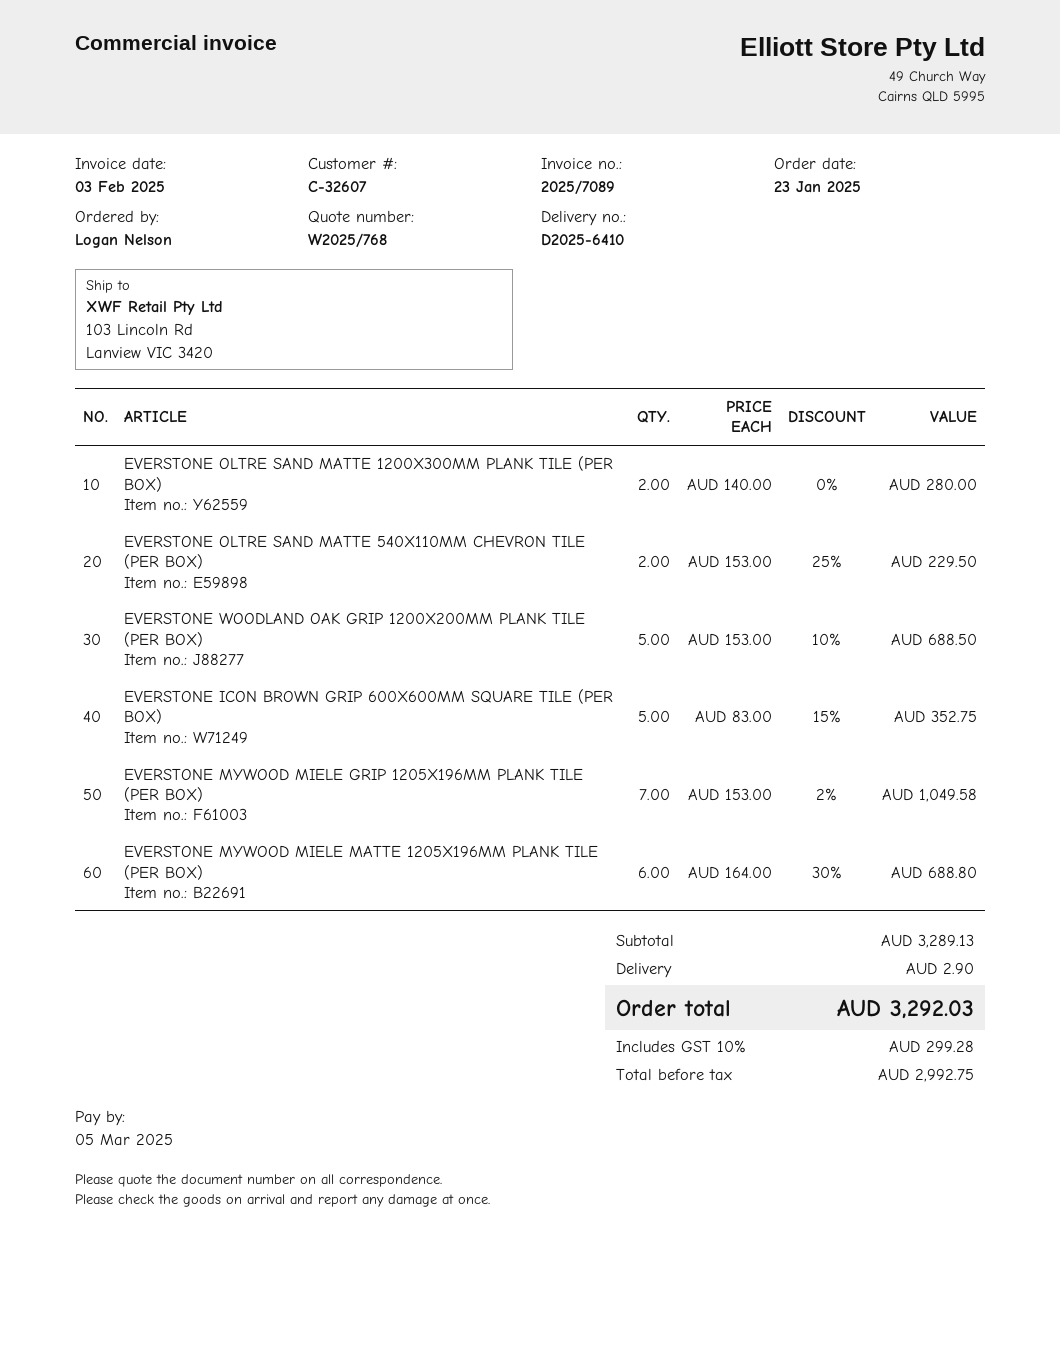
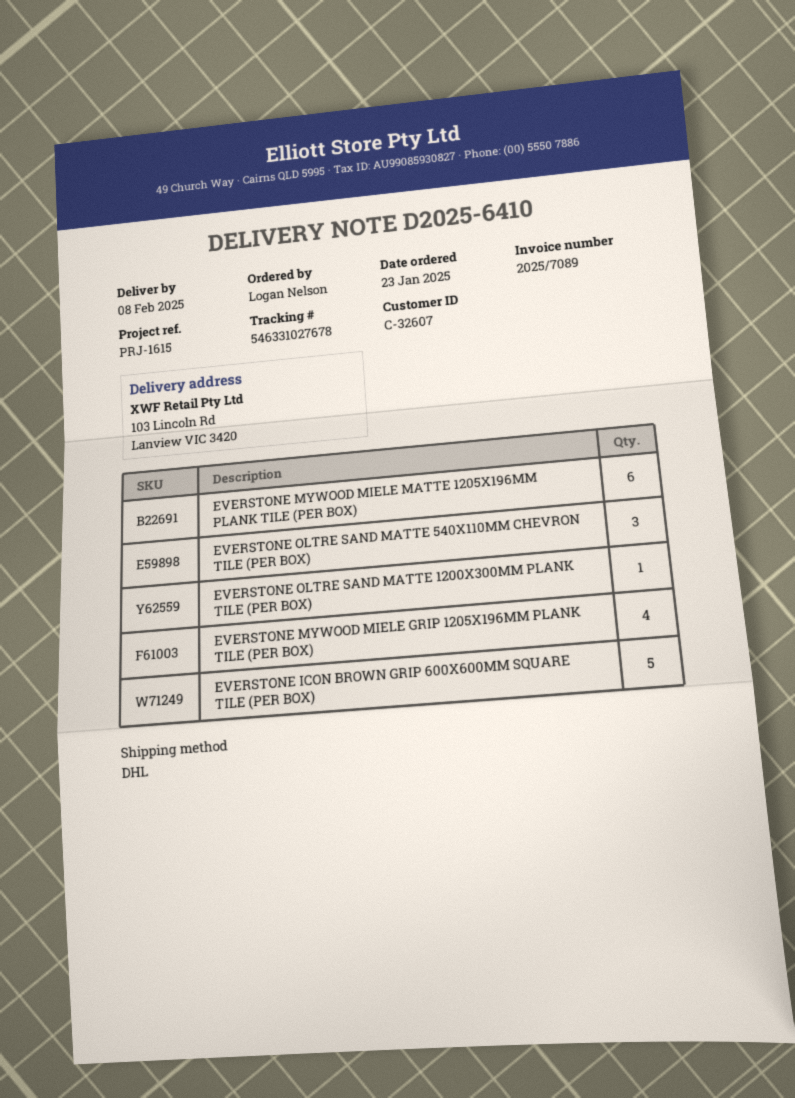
EVERSTONE OLTRE SAND MATTE 1200X300MM PLANK TILE (PER BOX): 2 -> 1
EVERSTONE OLTRE SAND MATTE 540X110MM CHEVRON TILE (PER BOX): 2 -> 3
EVERSTONE WOODLAND OAK GRIP 1200X200MM PLANK TILE (PER BOX): 5 -> none
EVERSTONE MYWOOD MIELE GRIP 1205X196MM PLANK TILE (PER BOX): 7 -> 4

